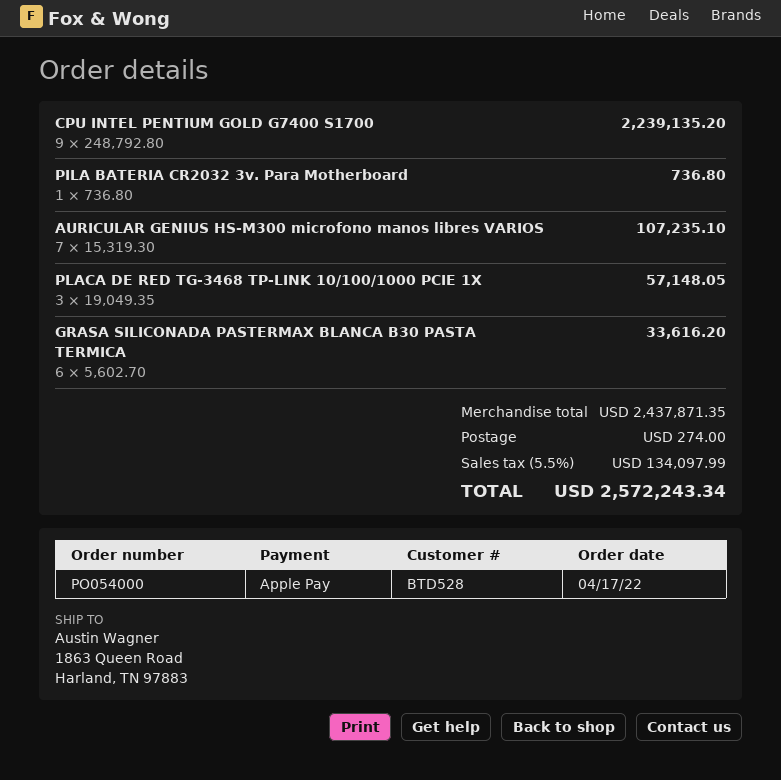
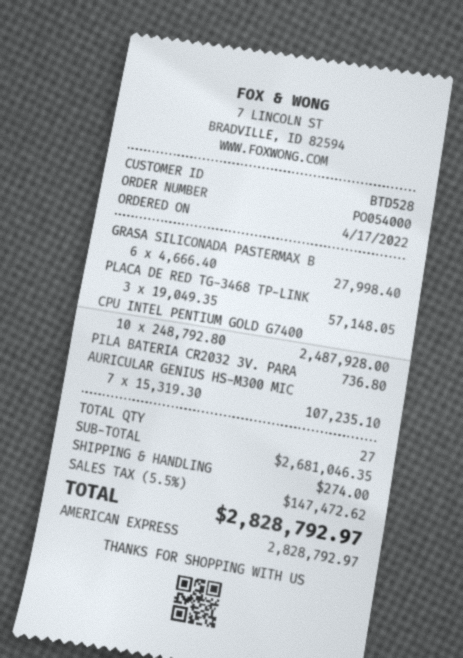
payment method: Apple Pay -> American Express
CPU INTEL PENTIUM GOLD G7400 S1700: 9 x 248792.80 = 2239135.20 -> 10 x 248792.80 = 2487928.00
GRASA SILICONADA PASTERMAX BLANCA B30 PASTA TERMICA: 6 x 5602.70 = 33616.20 -> 6 x 4666.40 = 27998.40
subtotal: 2437871.35 -> 2681046.35
tax: 5.5% = 134097.99 -> 5.5% = 147472.62
total: 2572243.34 -> 2828792.97

